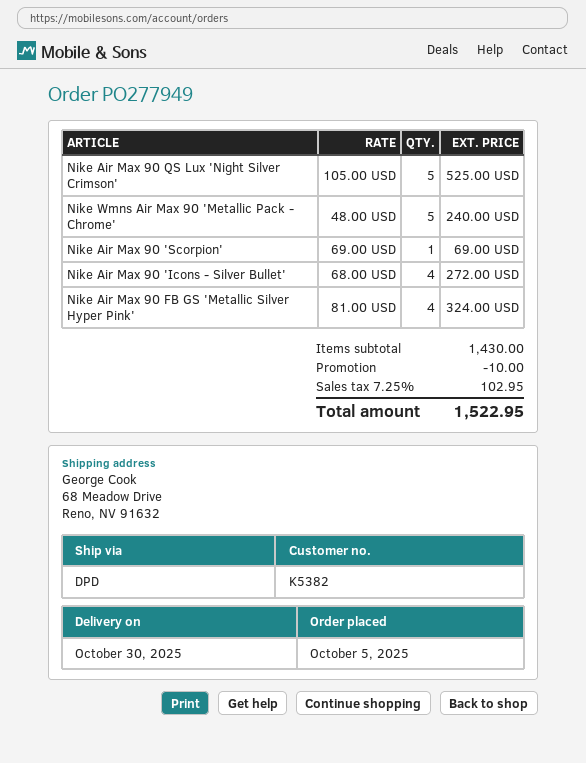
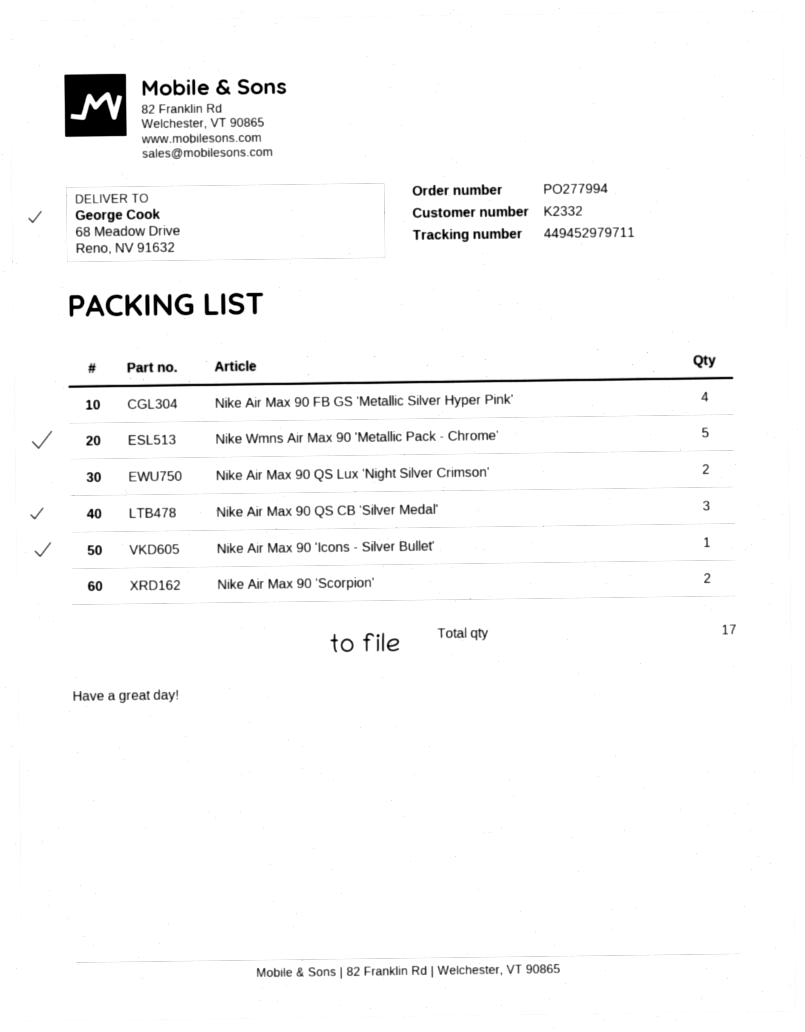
order number: PO277949 -> PO277994
customer number: K5382 -> K2332
Nike Air Max 90 QS Lux 'Night Silver Crimson': 5 -> 2
Nike Air Max 90 'Scorpion': 1 -> 2
Nike Air Max 90 'Icons - Silver Bullet': 4 -> 1
Nike Air Max 90 QS CB 'Silver Medal': none -> 3

